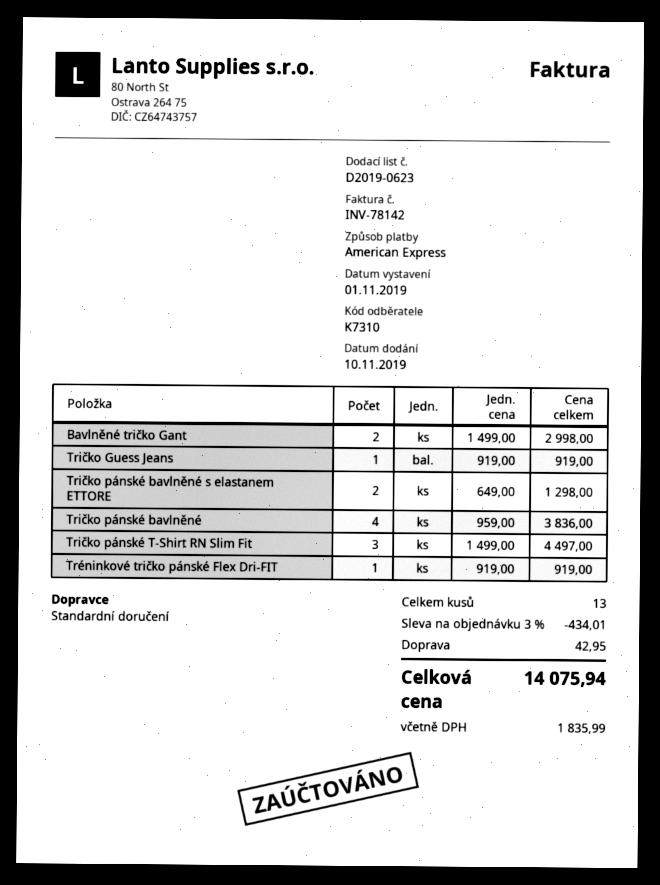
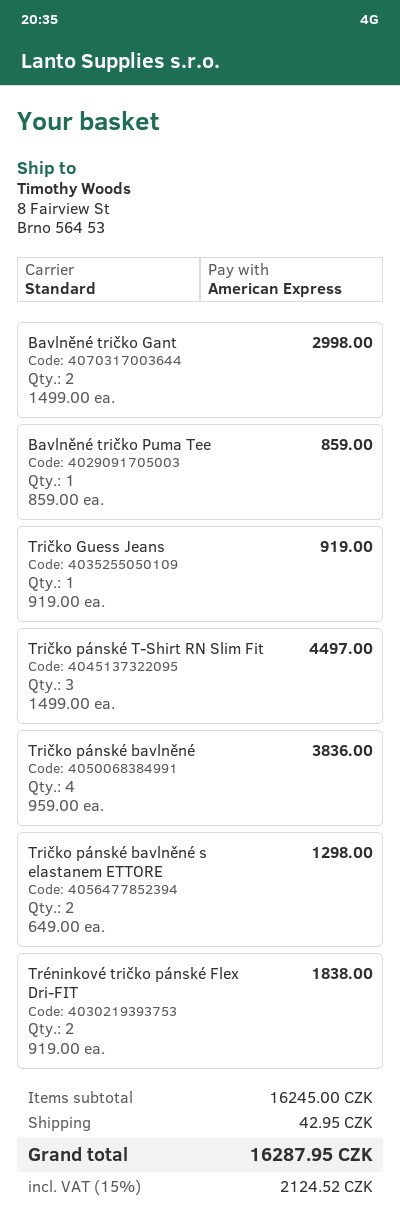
Tréninkové tričko pánské Flex Dri-FIT: 1 x 919.00 = 919.00 -> 2 x 919.00 = 1838.00
Bavlněné tričko Puma Tee: none -> 1 x 859.00 = 859.00
discount: 3% = 434.01 -> none
tax: 1835.99 -> 2124.52
total: 14075.94 -> 16287.95

